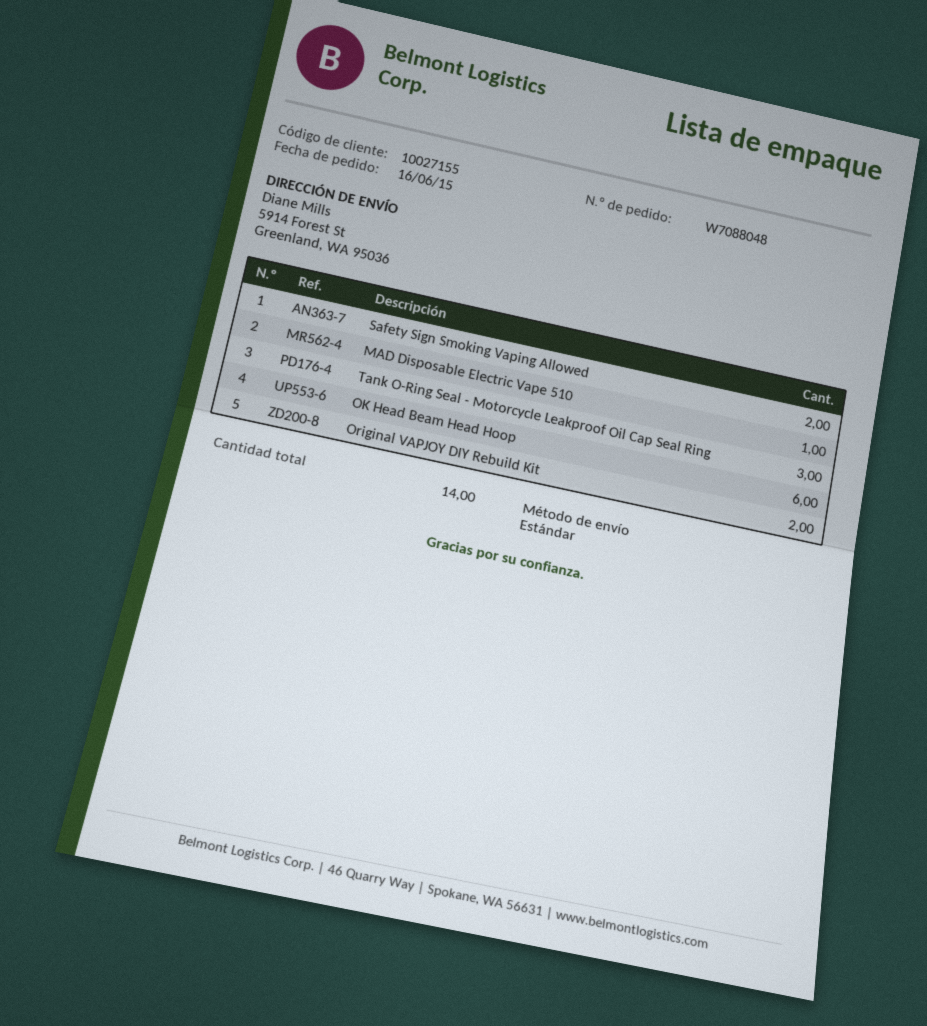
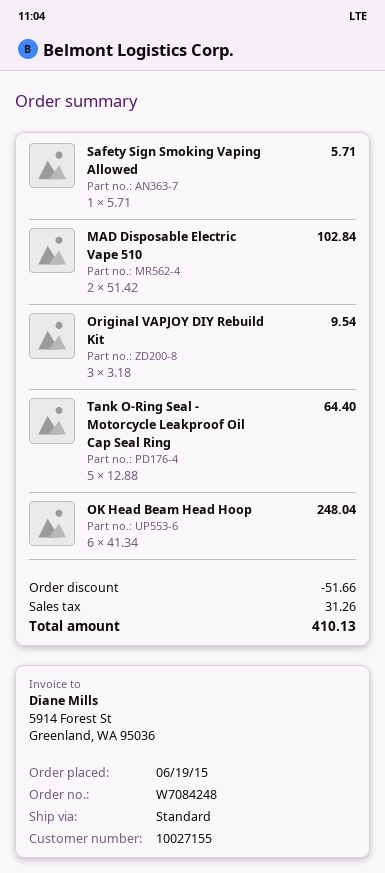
order number: W7088048 -> W7084248
order date: 2015-06-16 -> 2015-06-19
Safety Sign Smoking Vaping Allowed: 2 -> 1
MAD Disposable Electric Vape 510: 1 -> 2
Tank O-Ring Seal - Motorcycle Leakproof Oil Cap Seal Ring: 3 -> 5
Original VAPJOY DIY Rebuild Kit: 2 -> 3

